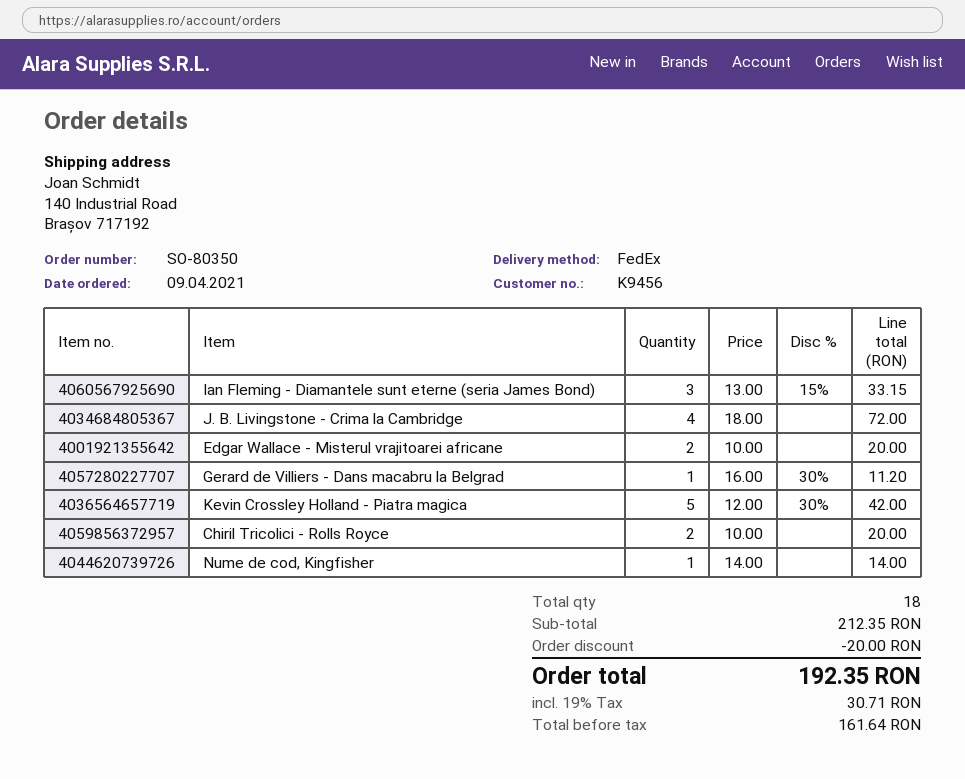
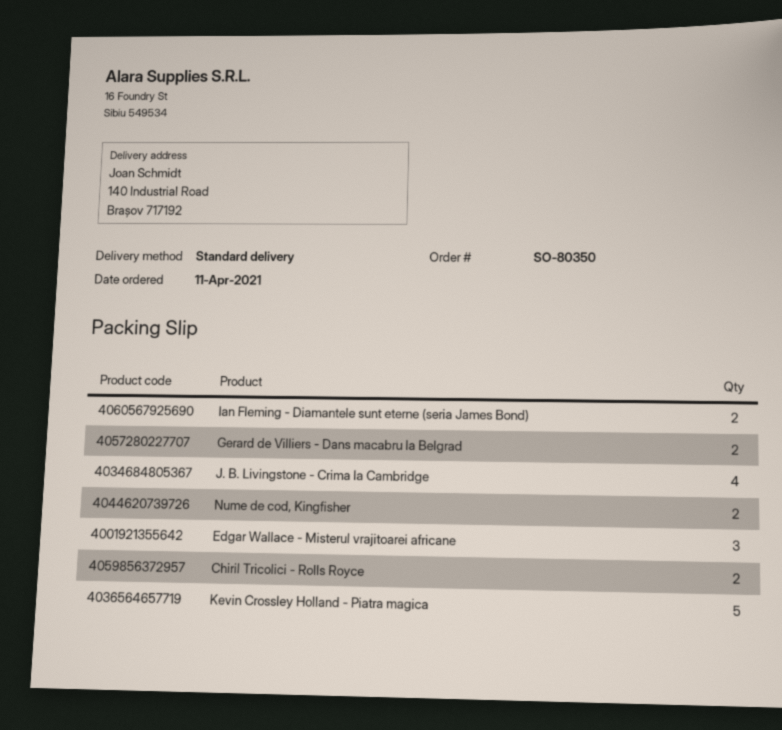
order date: 2021-04-09 -> 2021-04-11
shipping method: FedEx -> standard
Ian Fleming - Diamantele sunt eterne (seria James Bond): 3 -> 2
Edgar Wallace - Misterul vrajitoarei africane: 2 -> 3
Gerard de Villiers - Dans macabru la Belgrad: 1 -> 2
Nume de cod, Kingfisher: 1 -> 2

